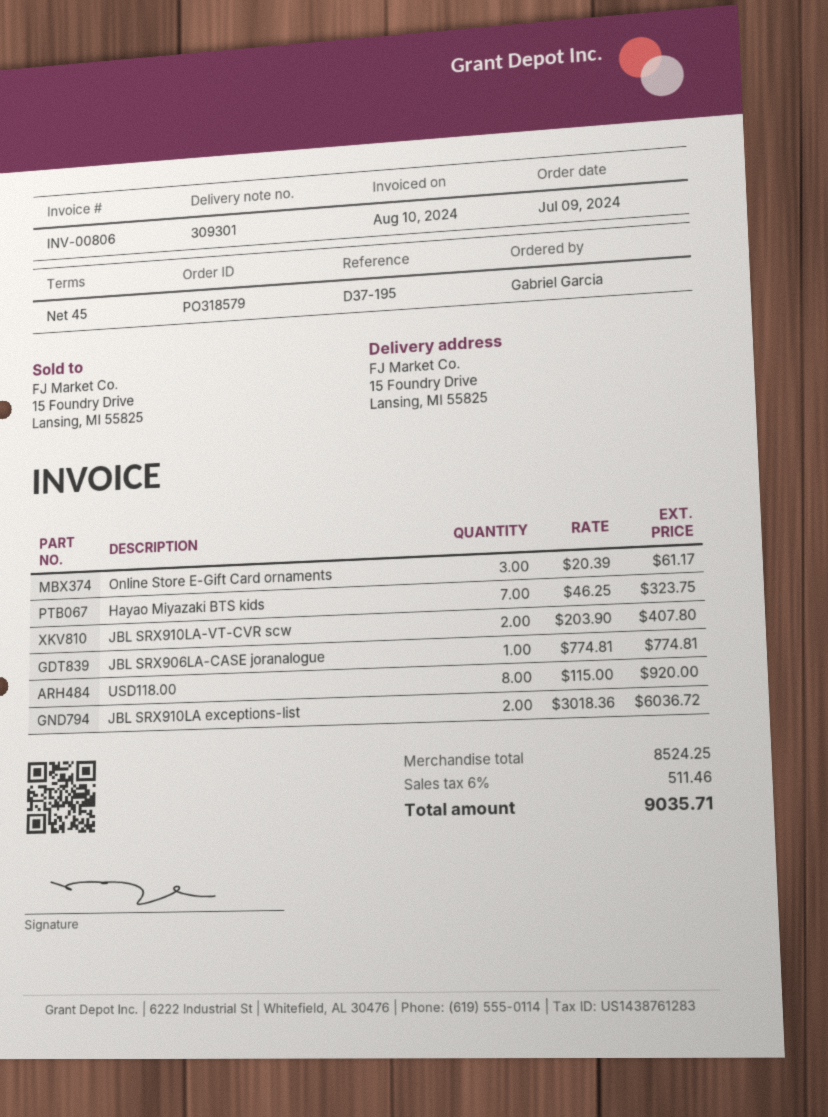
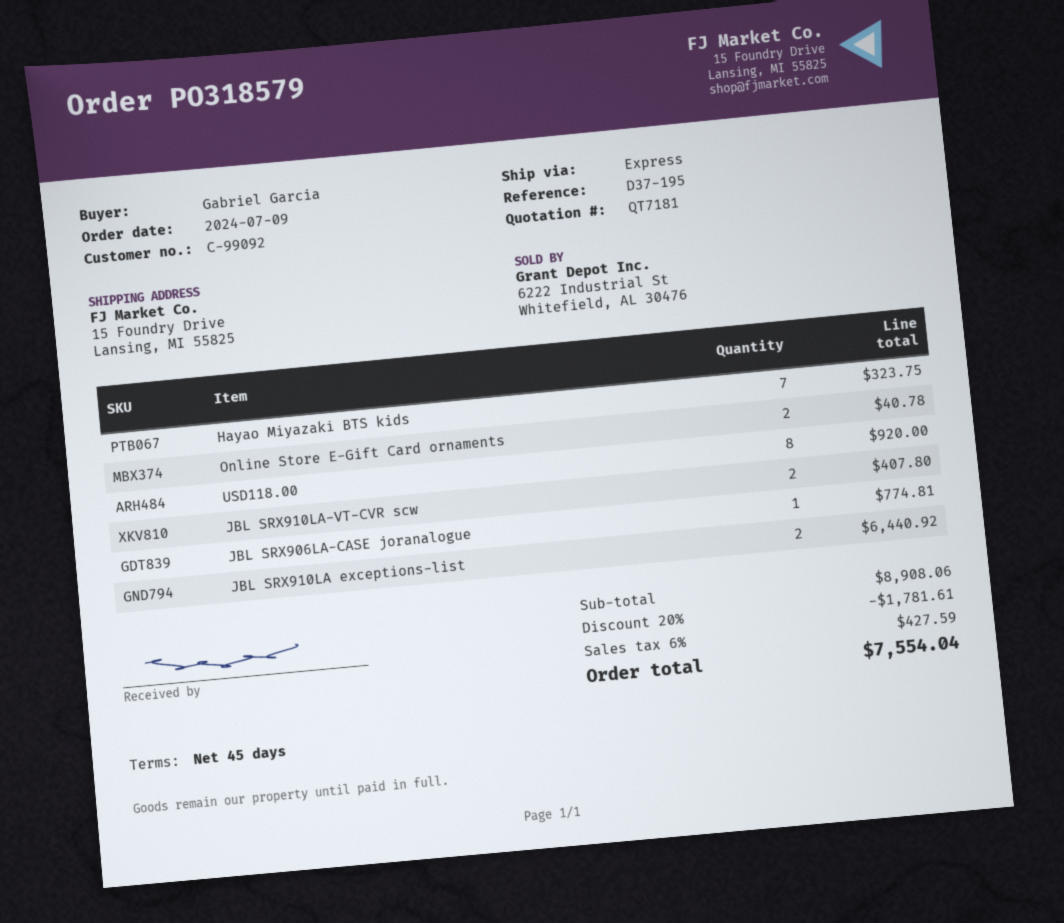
Online Store E-Gift Card ornaments: 3 for 61.17 -> 2 for 40.78
JBL SRX910LA exceptions-list: 2 for 6036.72 -> 2 for 6440.92
subtotal: 8524.25 -> 8908.06
discount: none -> 20% = 1781.61
tax: 6% = 511.46 -> 6% = 427.59
total: 9035.71 -> 7554.04

